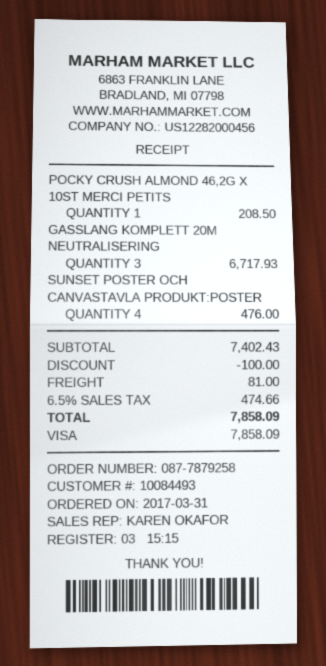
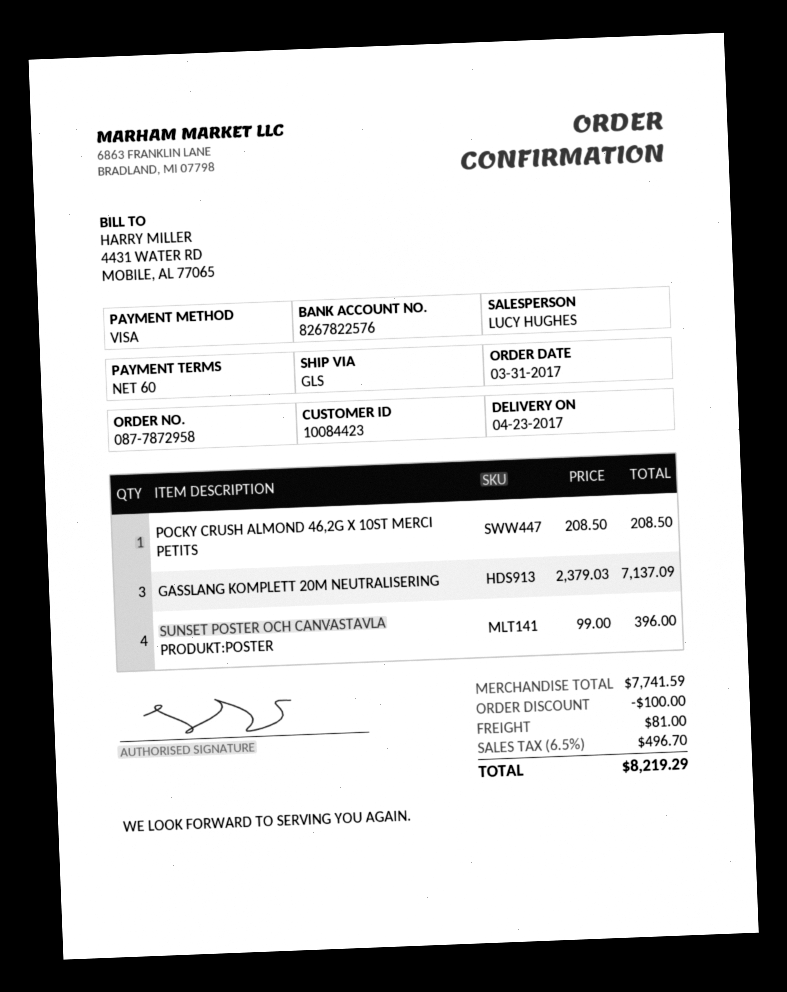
order number: 087-7879258 -> 087-7872958
customer number: 10084493 -> 10084423
sales rep: KAREN OKAFOR -> LUCY HUGHES
GASSLANG KOMPLETT 20M NEUTRALISERING: 3 for 6717.93 -> 3 for 7137.09
SUNSET POSTER OCH CANVASTAVLA PRODUKT:POSTER: 4 for 476.00 -> 4 for 396.00
subtotal: 7402.43 -> 7741.59
tax: 6.5% = 474.66 -> 6.5% = 496.70
total: 7858.09 -> 8219.29

